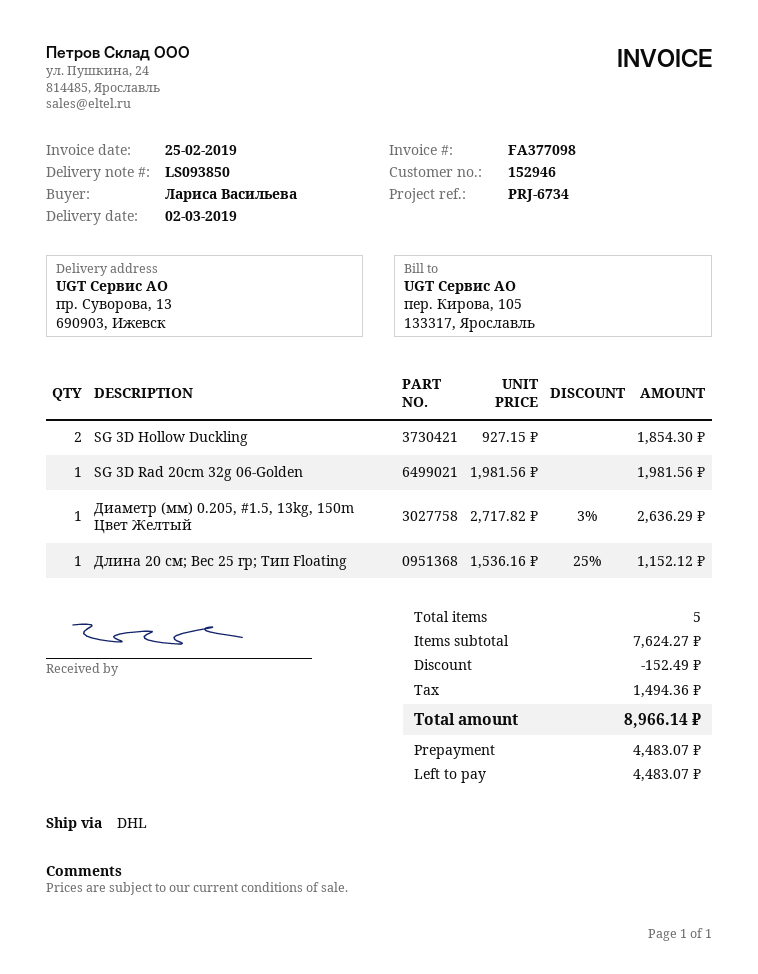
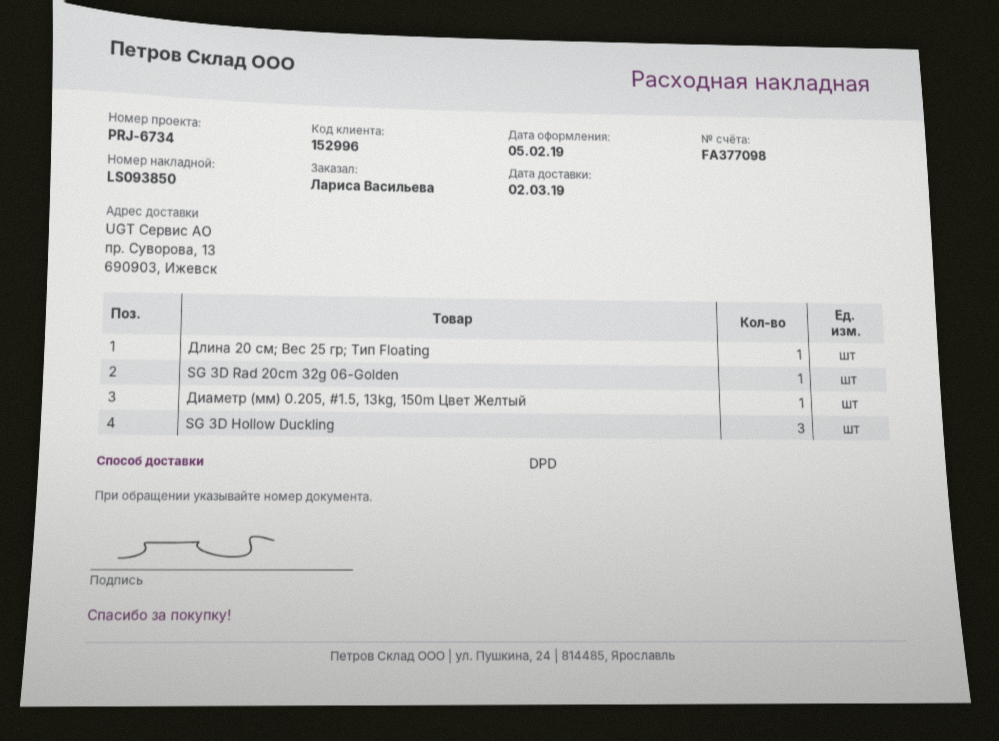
customer number: 152946 -> 152996
shipping method: DHL -> DPD
SG 3D Hollow Duckling: 2 -> 3

